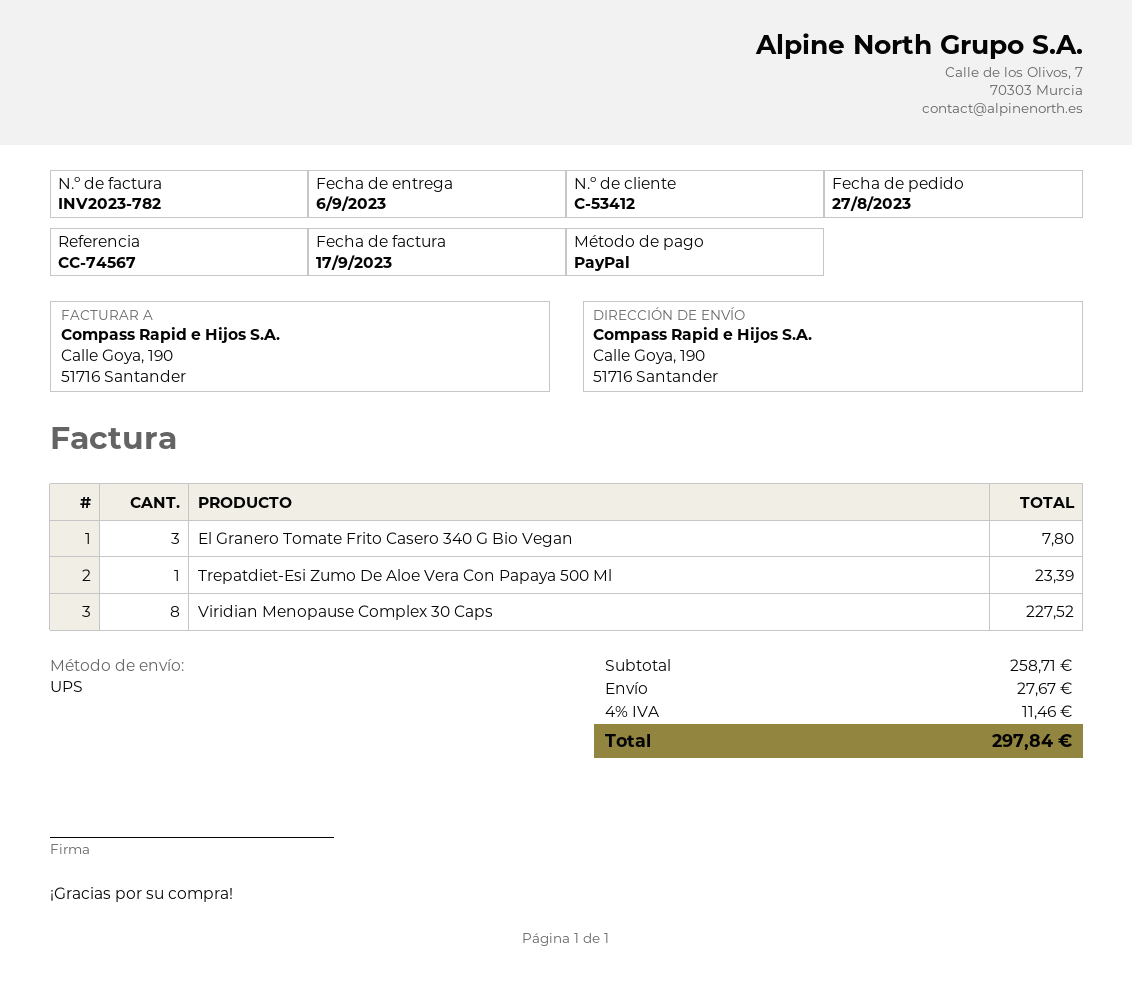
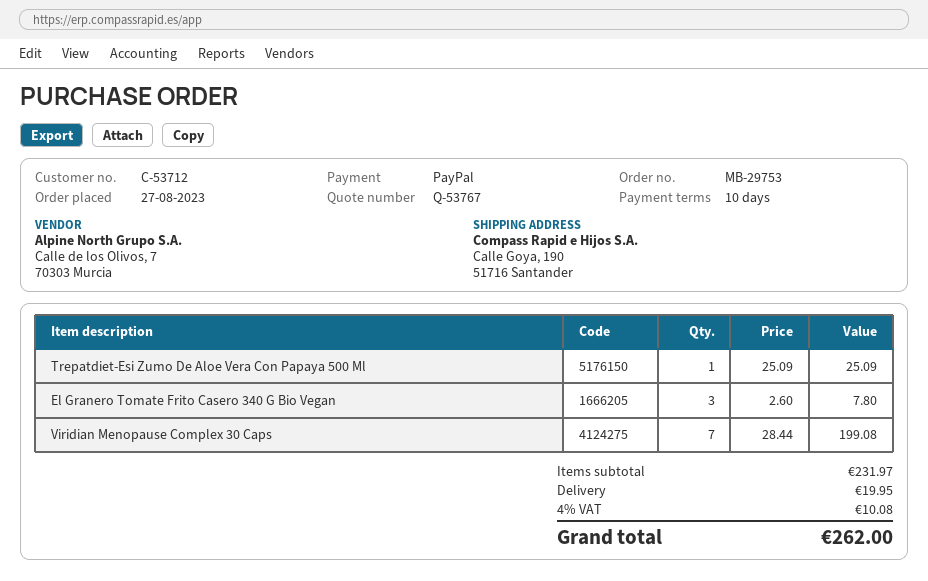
customer number: C-53412 -> C-53712
Trepatdiet-Esi Zumo De Aloe Vera Con Papaya 500 Ml: 1 for 23.39 -> 1 for 25.09
Viridian Menopause Complex 30 Caps: 8 for 227.52 -> 7 for 199.08
subtotal: 258.71 -> 231.97
shipping: 27.67 -> 19.95
tax: 4% = 11.46 -> 4% = 10.08
total: 297.84 -> 262.00

